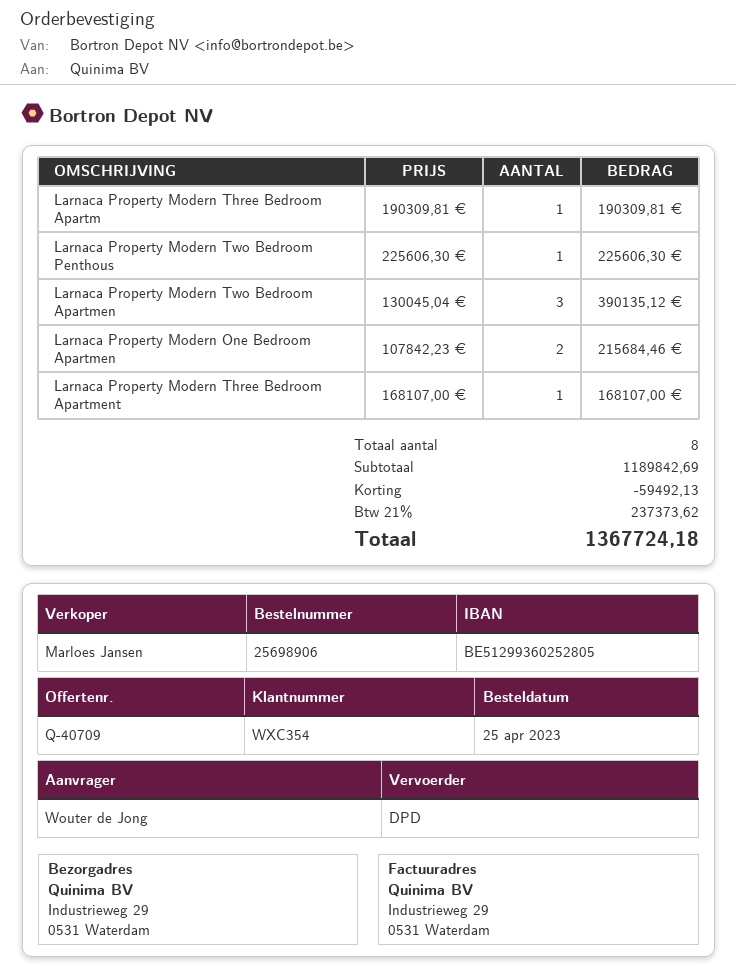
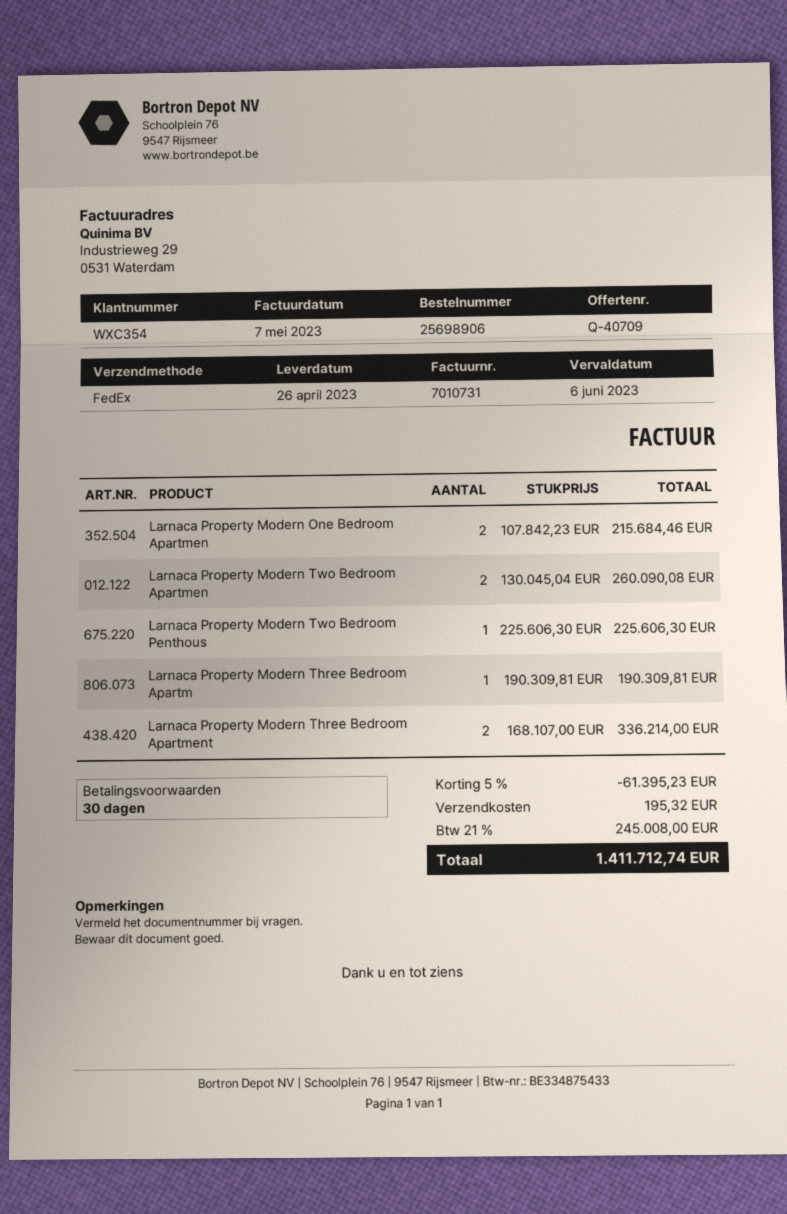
shipping method: DPD -> FedEx
Larnaca Property Modern Two Bedroom Apartmen: 3 x 130045.04 = 390135.12 -> 2 x 130045.04 = 260090.08
Larnaca Property Modern Three Bedroom Apartment: 1 x 168107.00 = 168107.00 -> 2 x 168107.00 = 336214.00
discount: 59492.13 -> 61395.23
shipping: none -> 195.32
tax: 21% = 237373.62 -> 21% = 245008.00
total: 1367724.18 -> 1411712.74

